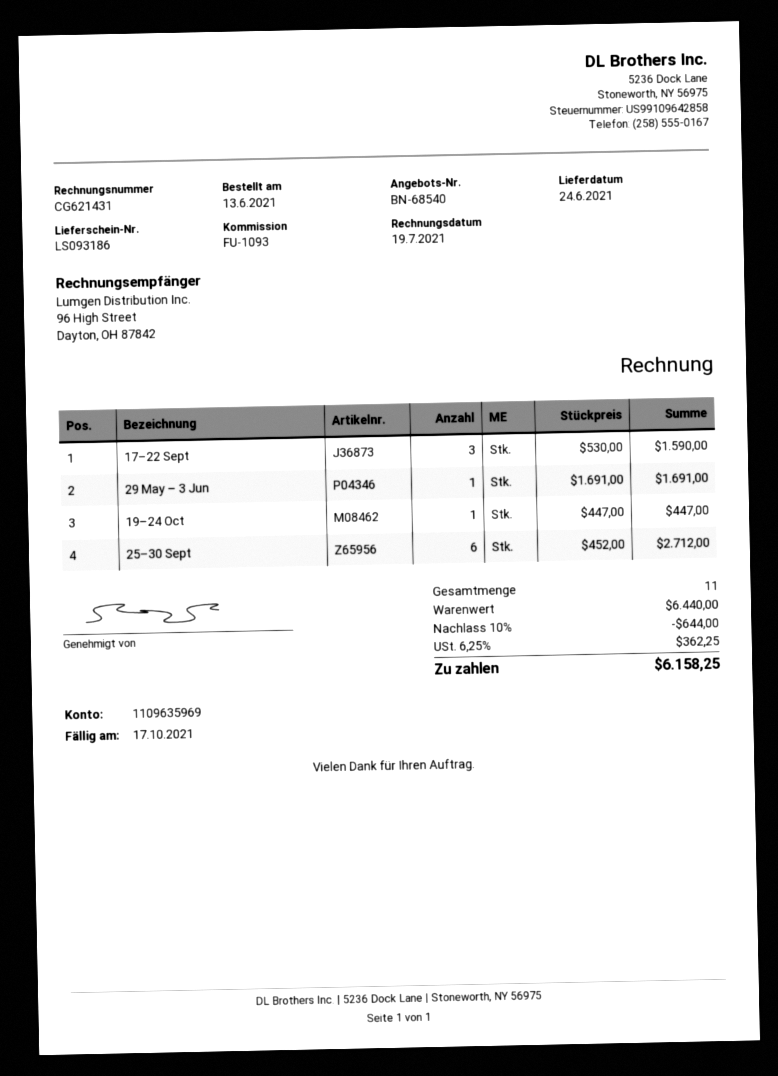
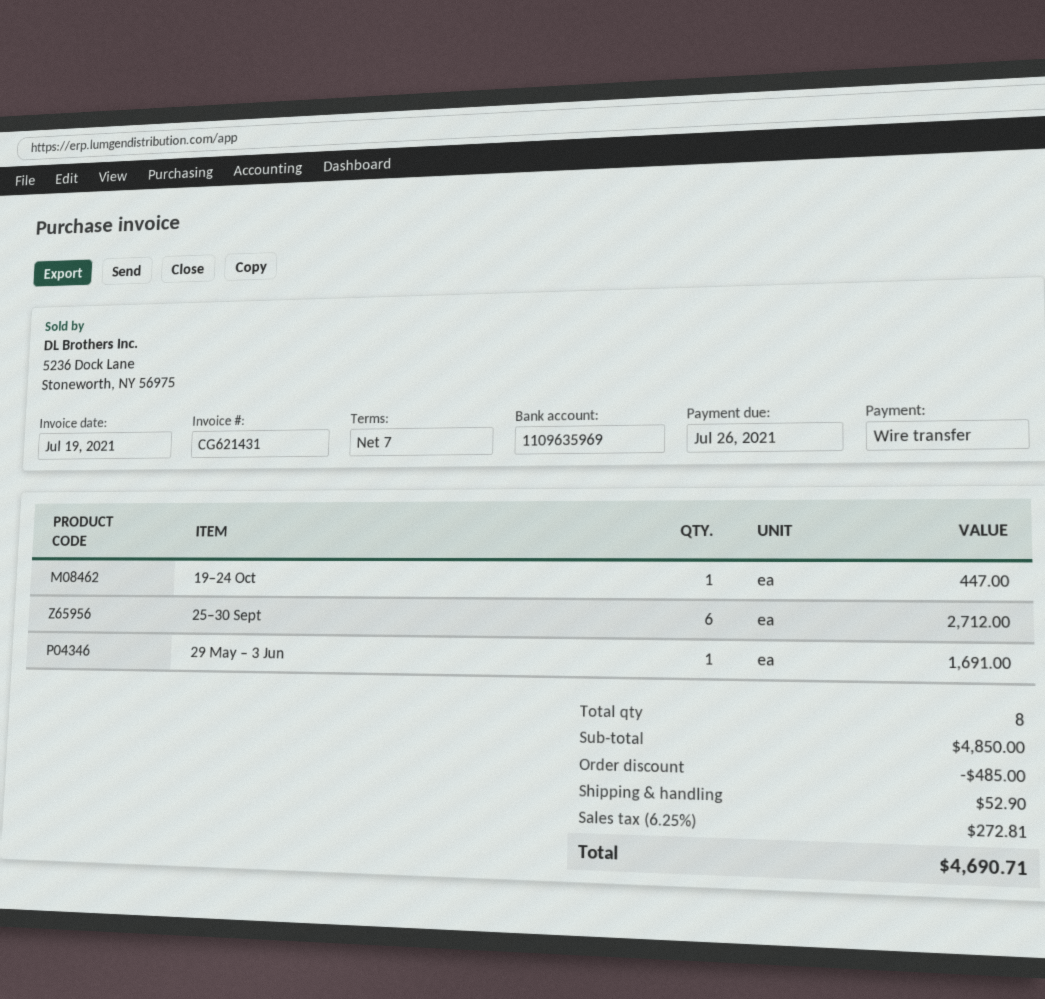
due date: 2021-10-17 -> 2021-07-26
17–22 Sept: 3 for 1590.00 -> none
total quantity: 11 -> 8
subtotal: 6440.00 -> 4850.00
discount: 644.00 -> 485.00
shipping: none -> 52.90
tax: 6.25% = 362.25 -> 6.25% = 272.81
total: 6158.25 -> 4690.71

